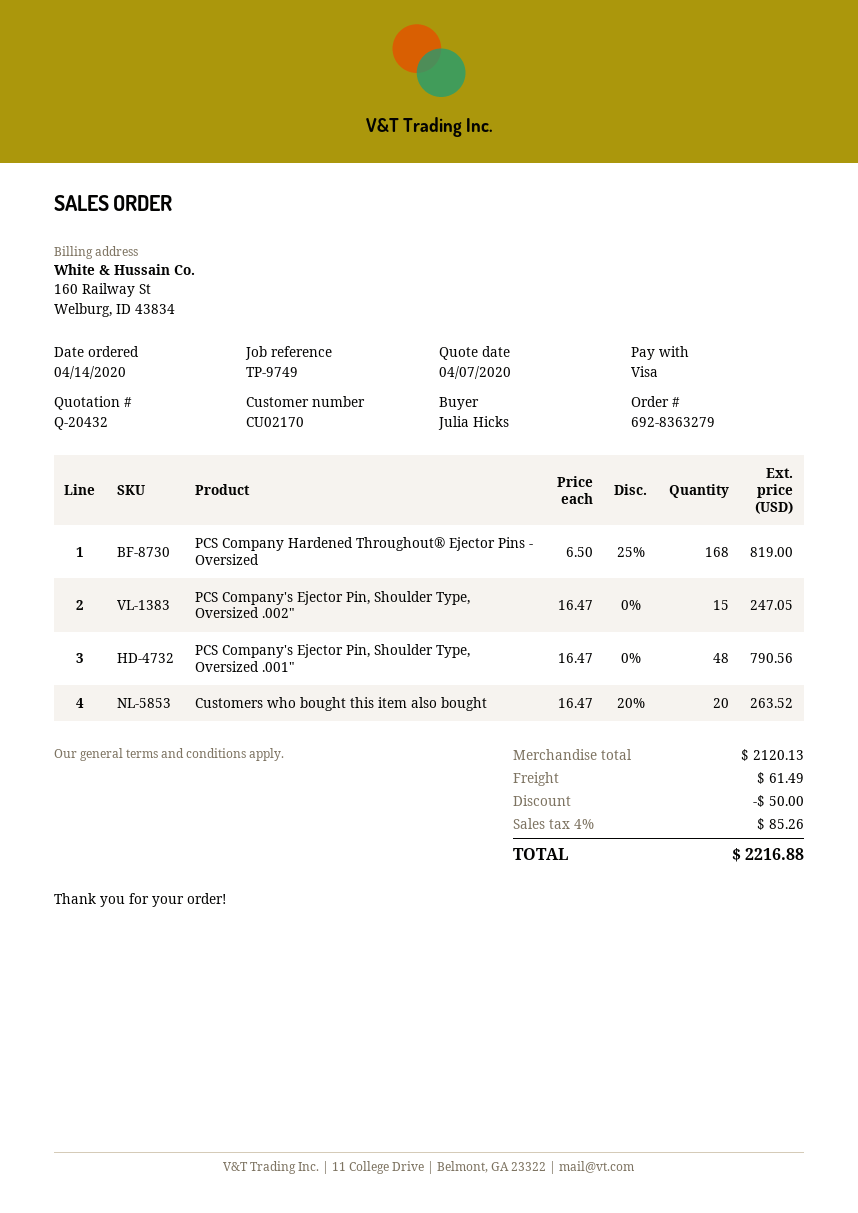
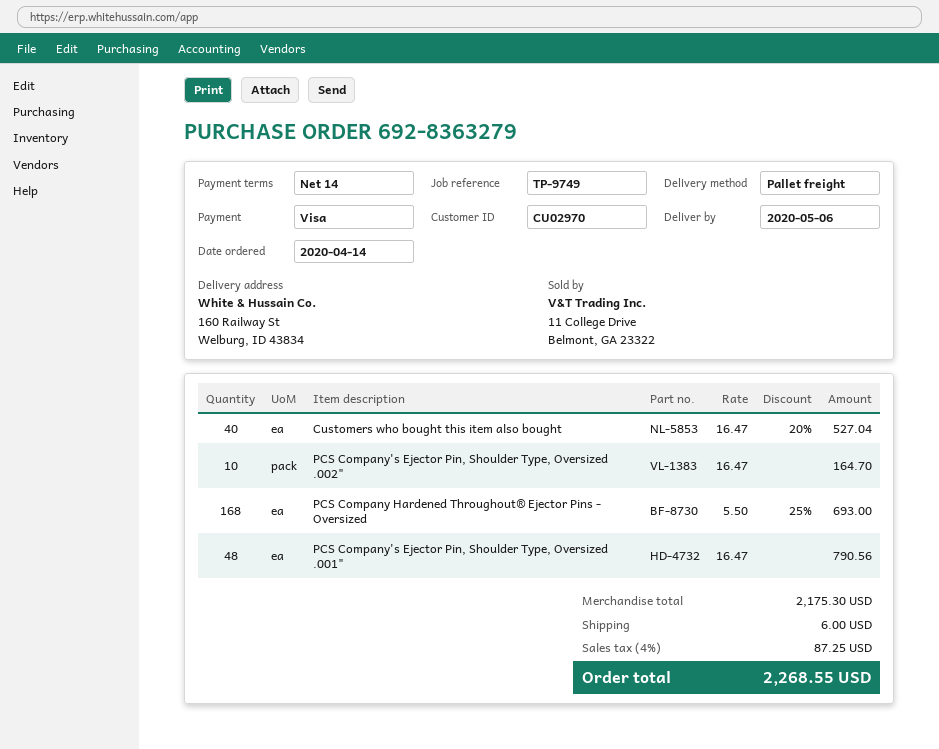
customer number: CU02170 -> CU02970
PCS Company Hardened Throughout® Ejector Pins - Oversized: 168 x 6.50 - 25% = 819.00 -> 168 x 5.50 - 25% = 693.00
PCS Company's Ejector Pin, Shoulder Type, Oversized .002": 15 x 16.47 = 247.05 -> 10 x 16.47 = 164.70
Customers who bought this item also bought: 20 x 16.47 - 20% = 263.52 -> 40 x 16.47 - 20% = 527.04
subtotal: 2120.13 -> 2175.30
discount: 50.00 -> none
shipping: 61.49 -> 6.00
tax: 4% = 85.26 -> 4% = 87.25
total: 2216.88 -> 2268.55

